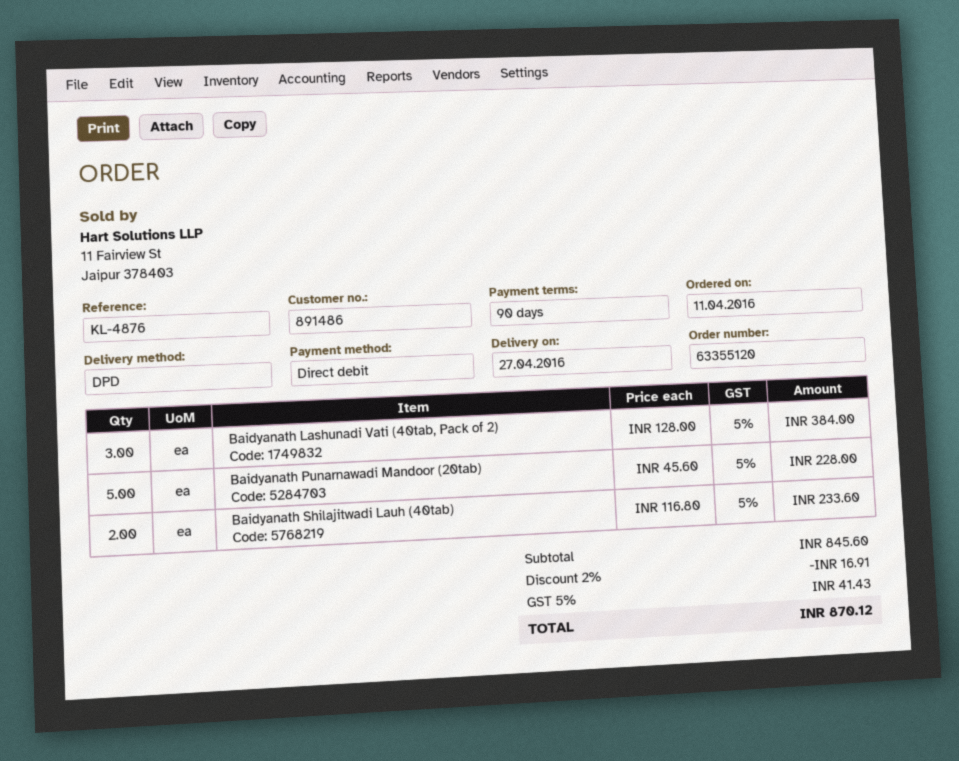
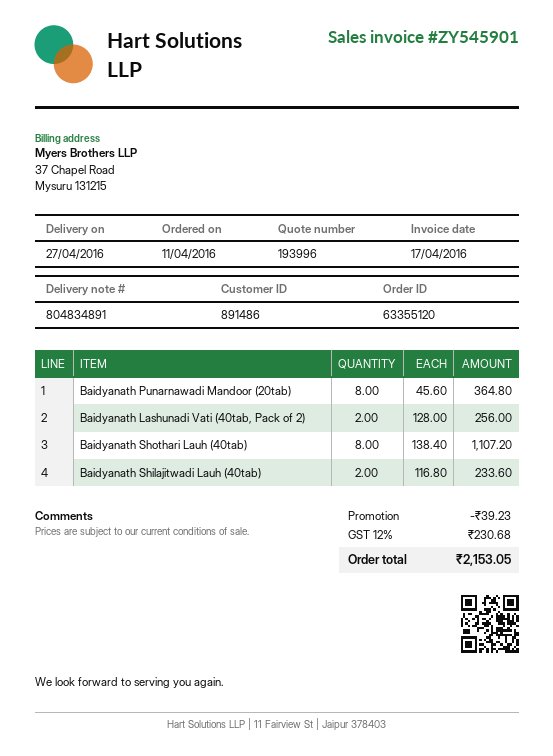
Baidyanath Lashunadi Vati (40tab, Pack of 2): 3 x 128.00 = 384.00 -> 2 x 128.00 = 256.00
Baidyanath Punarnawadi Mandoor (20tab): 5 x 45.60 = 228.00 -> 8 x 45.60 = 364.80
Baidyanath Shothari Lauh (40tab): none -> 8 x 138.40 = 1107.20
discount: 16.91 -> 39.23
tax: 5% = 41.43 -> 12% = 230.68
total: 870.12 -> 2153.05

